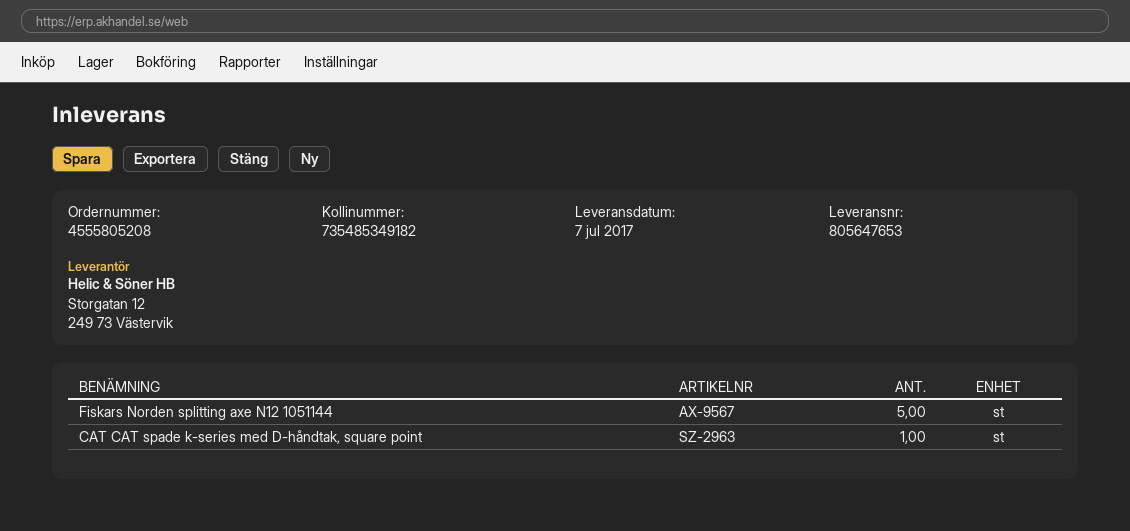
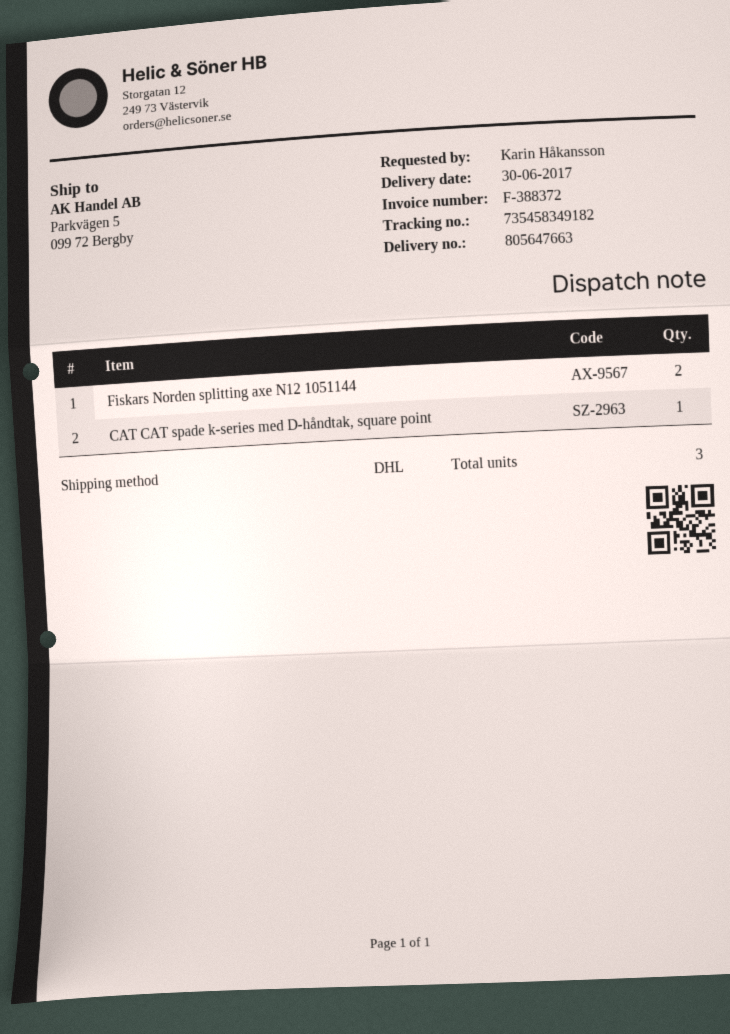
delivery note number: 805647653 -> 805647663
delivery date: 2017-07-07 -> 2017-06-30
tracking number: 735485349182 -> 735458349182
Fiskars Norden splitting axe N12 1051144: 5 -> 2

